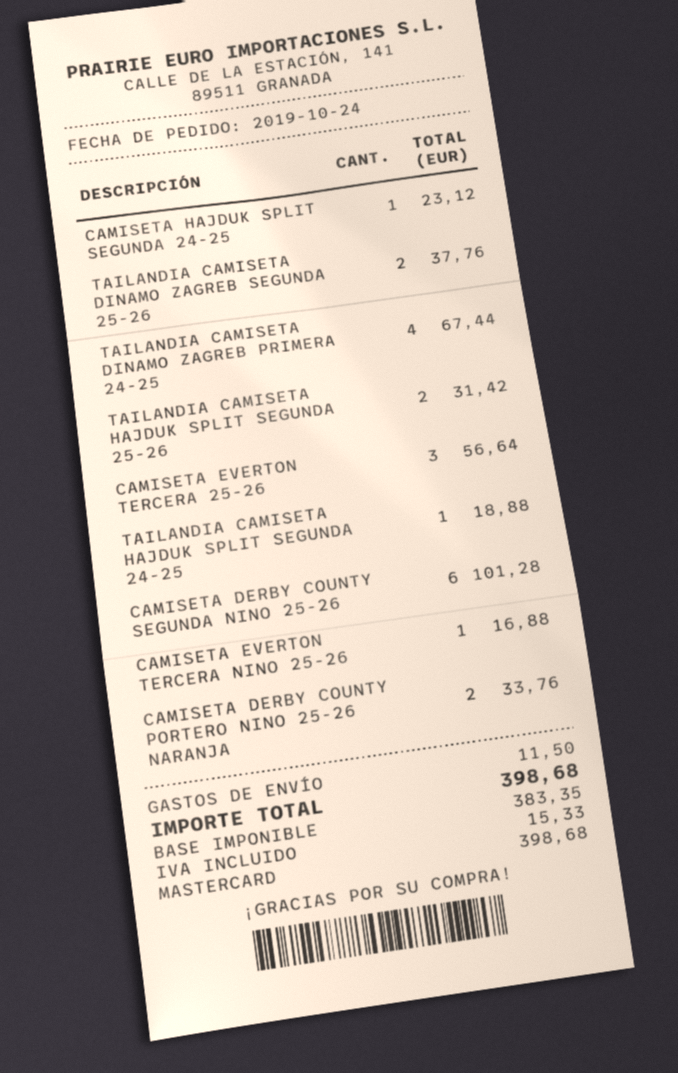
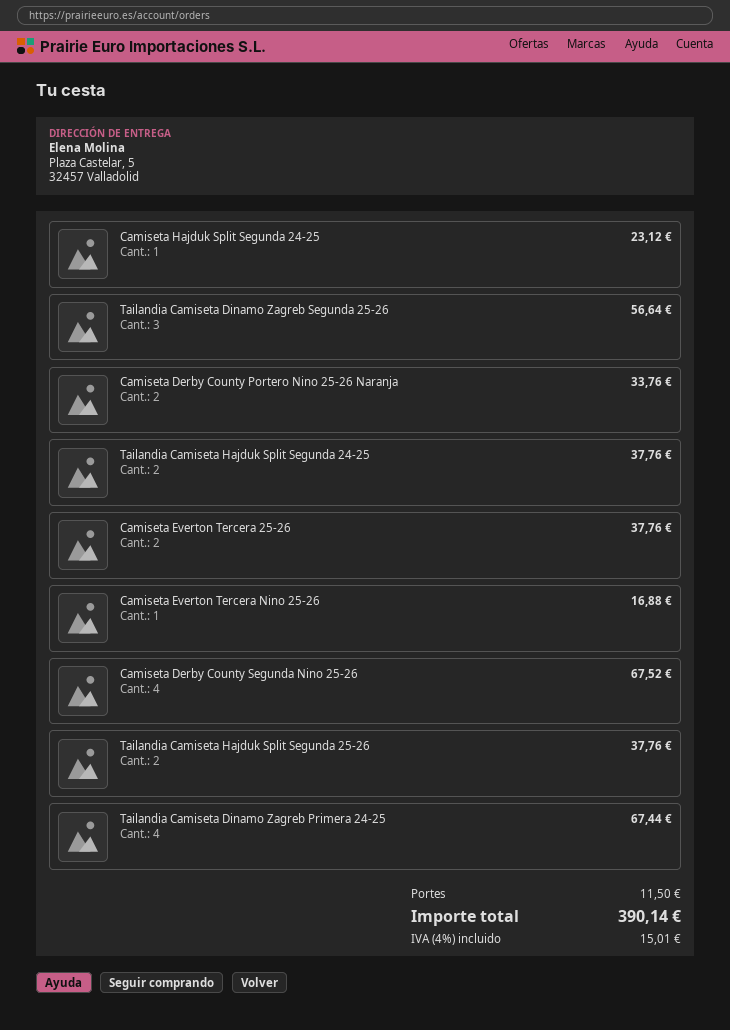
TAILANDIA CAMISETA DINAMO ZAGREB SEGUNDA 25-26: 2 for 37.76 -> 3 for 56.64
TAILANDIA CAMISETA HAJDUK SPLIT SEGUNDA 25-26: 2 for 31.42 -> 2 for 37.76
CAMISETA EVERTON TERCERA 25-26: 3 for 56.64 -> 2 for 37.76
TAILANDIA CAMISETA HAJDUK SPLIT SEGUNDA 24-25: 1 for 18.88 -> 2 for 37.76
CAMISETA DERBY COUNTY SEGUNDA NINO 25-26: 6 for 101.28 -> 4 for 67.52
tax: 15.33 -> 15.01
total: 398.68 -> 390.14

